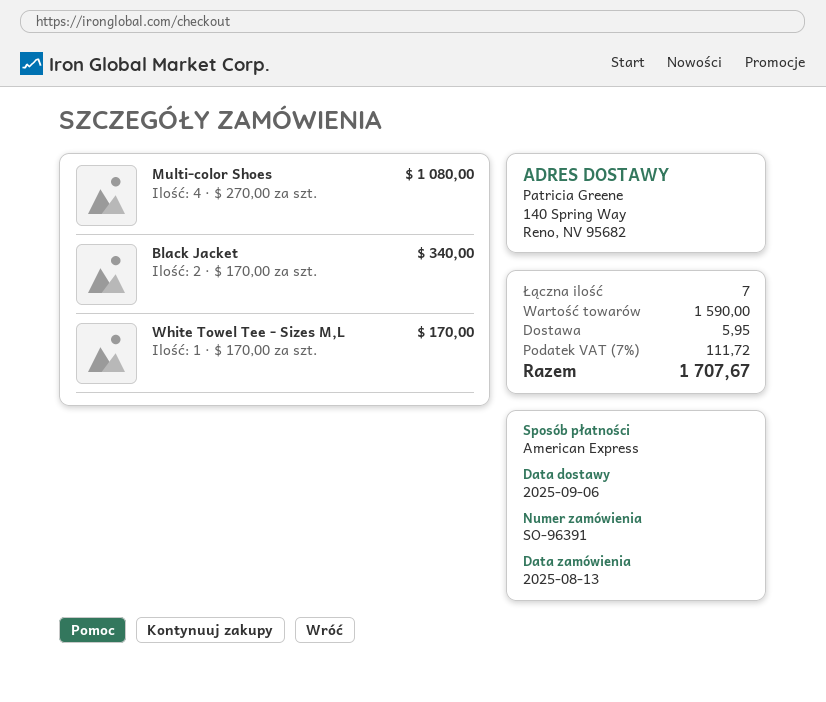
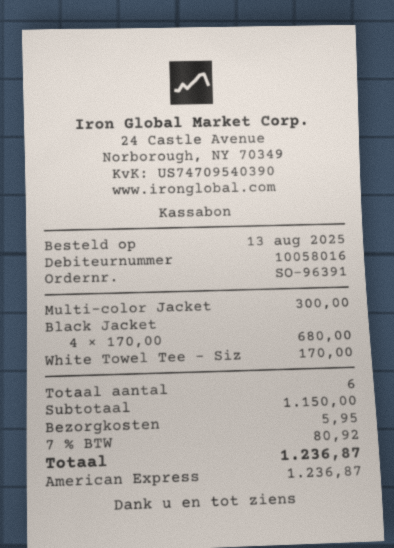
Multi-color Shoes: 4 x 270.00 = 1080.00 -> none
Black Jacket: 2 x 170.00 = 340.00 -> 4 x 170.00 = 680.00
Multi-color Jacket: none -> 1 x 300.00 = 300.00
total quantity: 7 -> 6
subtotal: 1590.00 -> 1150.00
tax: 7% = 111.72 -> 7% = 80.92
total: 1707.67 -> 1236.87

